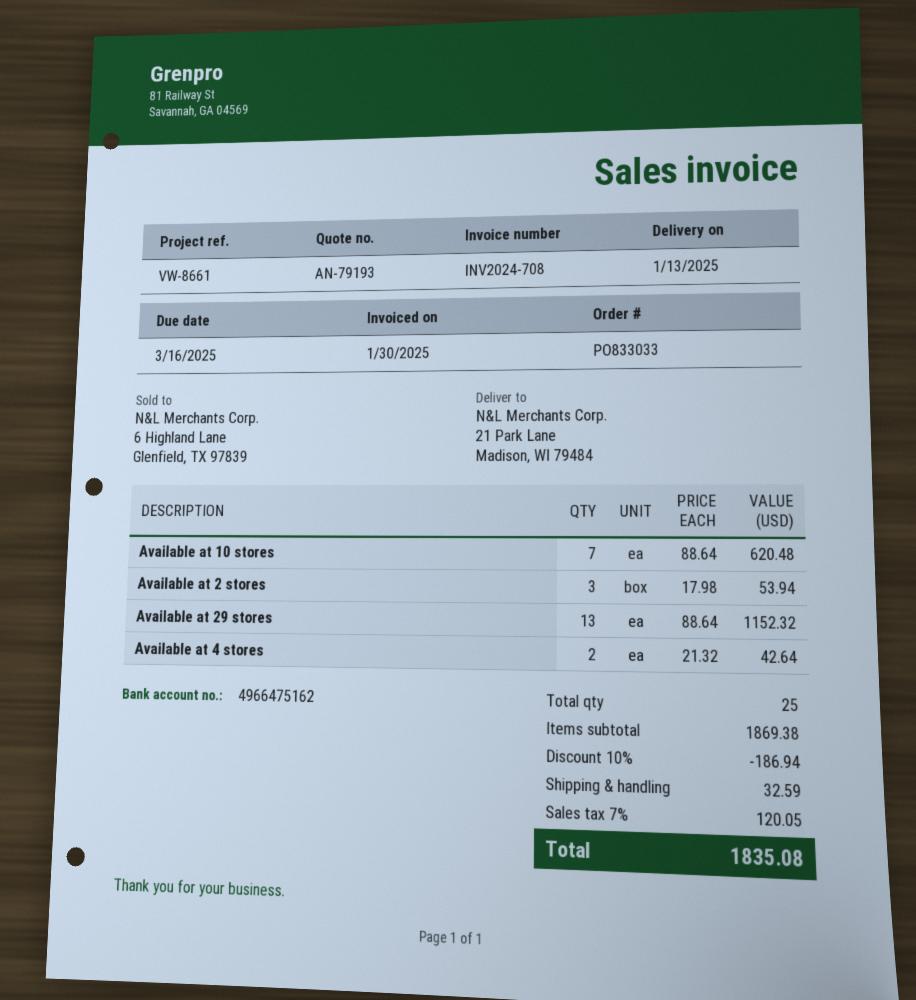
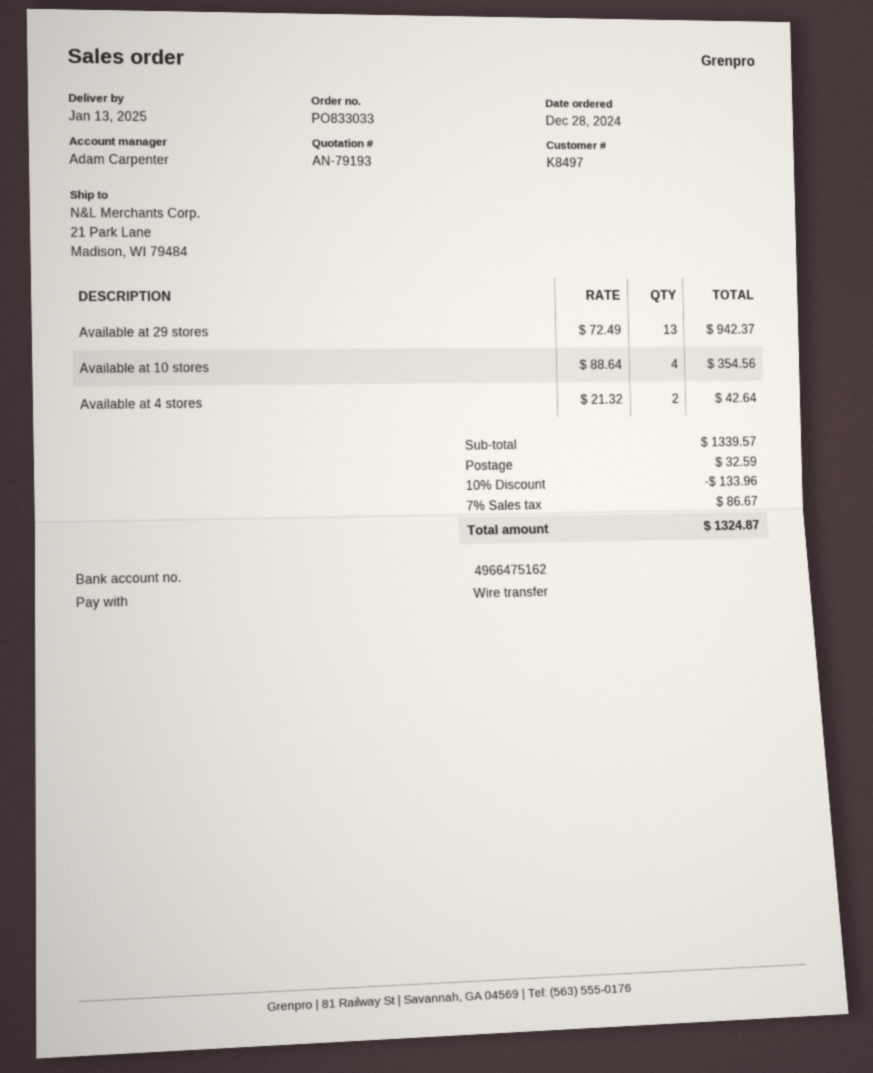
Available at 10 stores: 7 x 88.64 = 620.48 -> 4 x 88.64 = 354.56
Available at 2 stores: 3 x 17.98 = 53.94 -> none
Available at 29 stores: 13 x 88.64 = 1152.32 -> 13 x 72.49 = 942.37
subtotal: 1869.38 -> 1339.57
discount: 10% = 186.94 -> 10% = 133.96
tax: 7% = 120.05 -> 7% = 86.67
total: 1835.08 -> 1324.87

